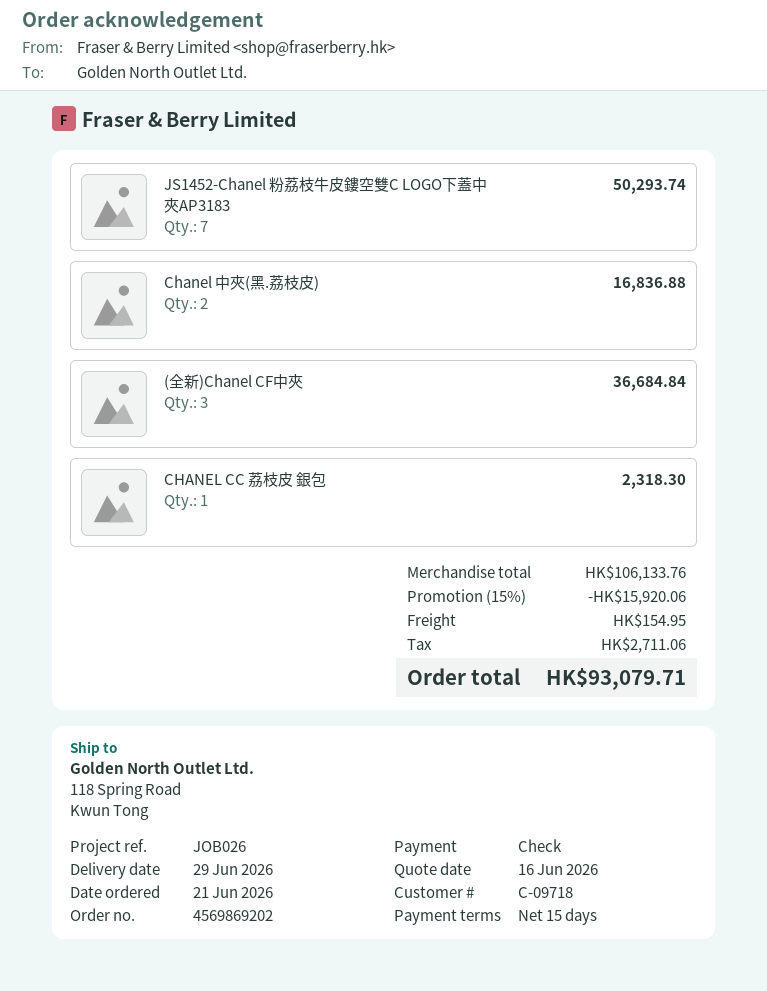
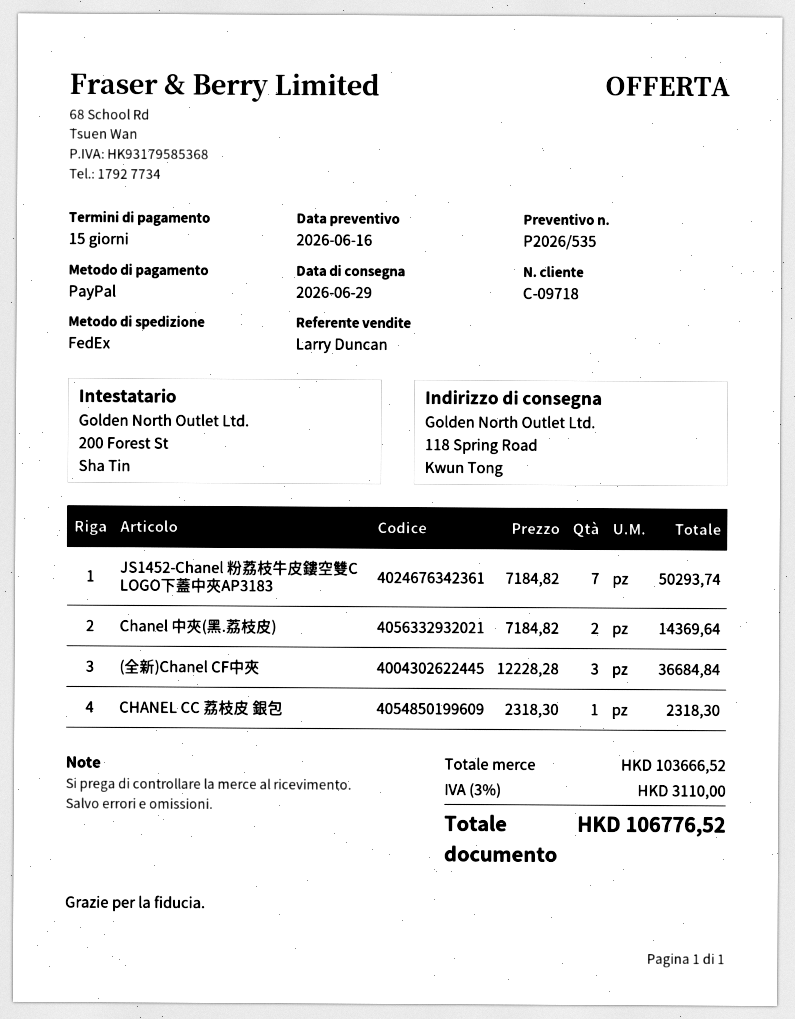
payment method: cheque -> PayPal
Chanel 中夾(黑.荔枝皮): 2 for 16836.88 -> 2 for 14369.64
subtotal: 106133.76 -> 103666.52
discount: 15% = 15920.06 -> none
shipping: 154.95 -> none
tax: 2711.06 -> 3110.00
total: 93079.71 -> 106776.52

